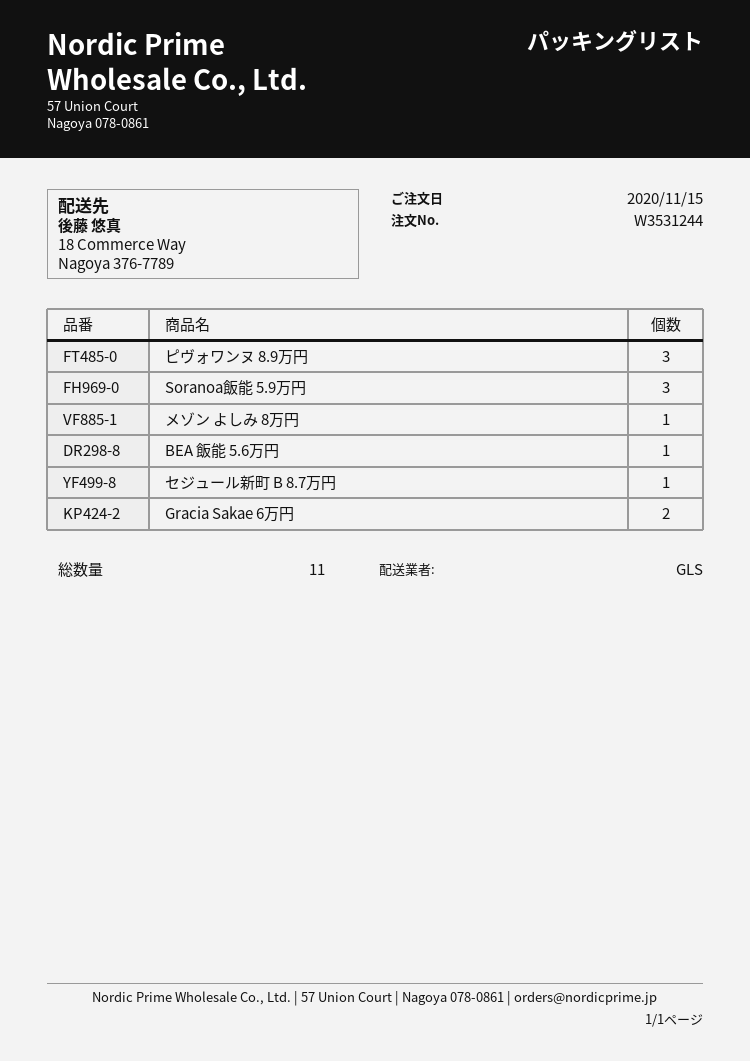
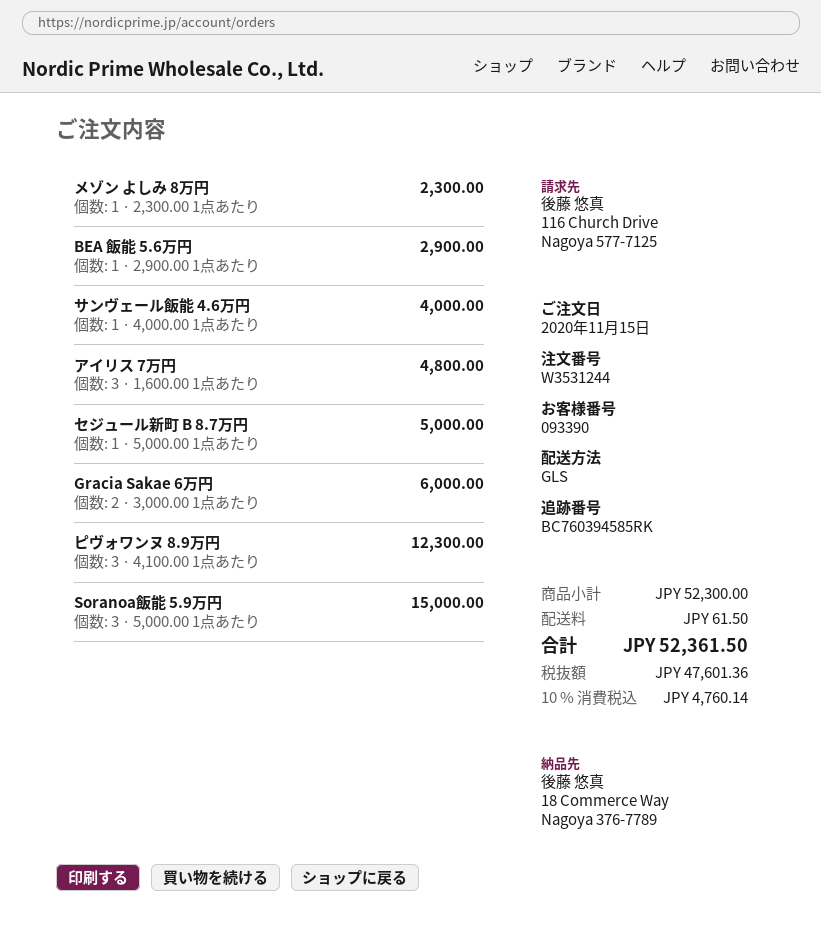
サンヴェール飯能 4.6万円: none -> 1
アイリス 7万円: none -> 3

